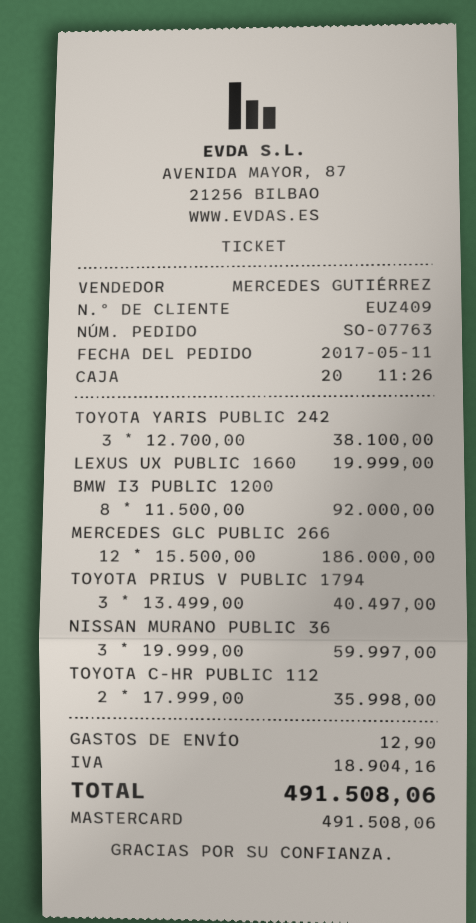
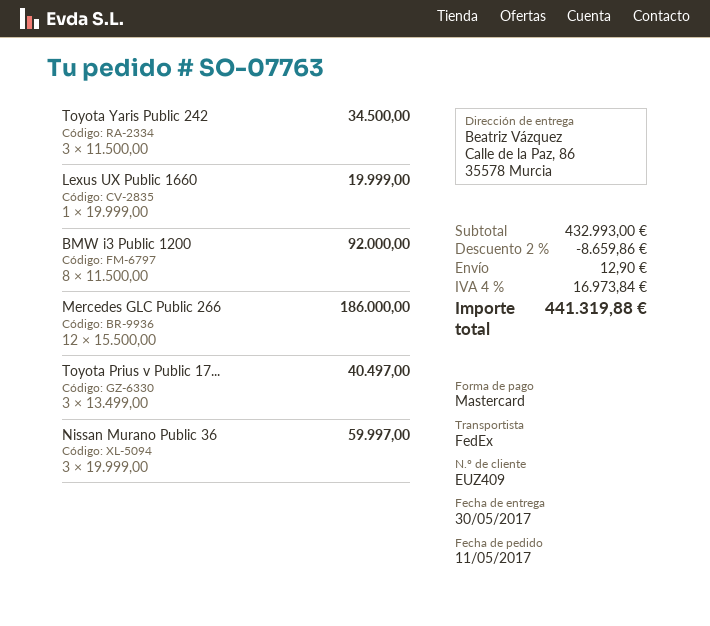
TOYOTA YARIS PUBLIC 242: 3 x 12700.00 = 38100.00 -> 3 x 11500.00 = 34500.00
TOYOTA C-HR PUBLIC 112: 2 x 17999.00 = 35998.00 -> none
discount: none -> 2% = 8659.86
tax: 18904.16 -> 16973.84
total: 491508.06 -> 441319.88

